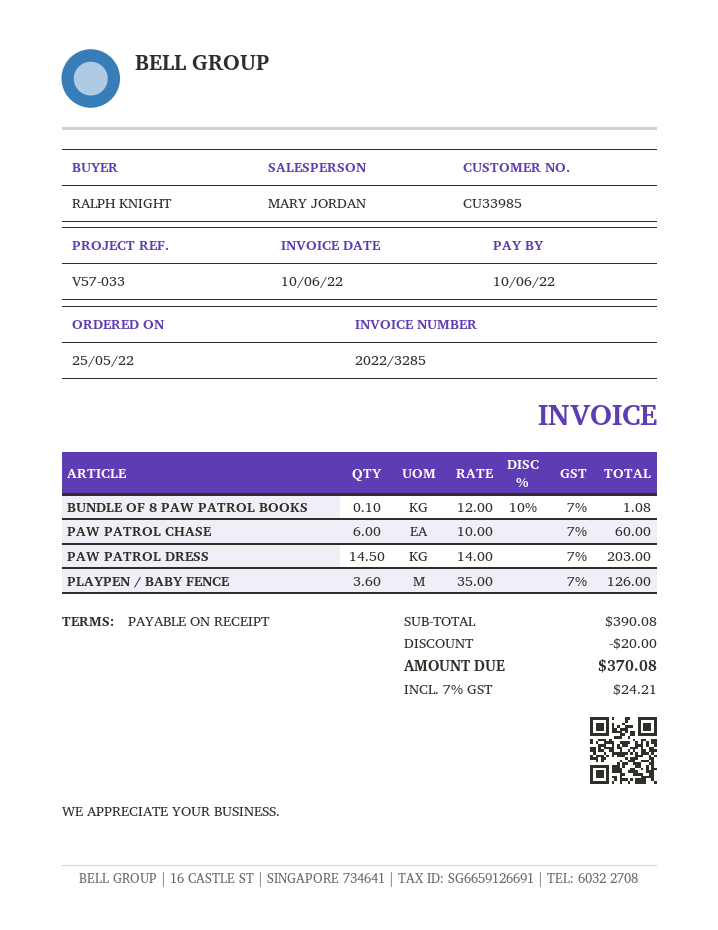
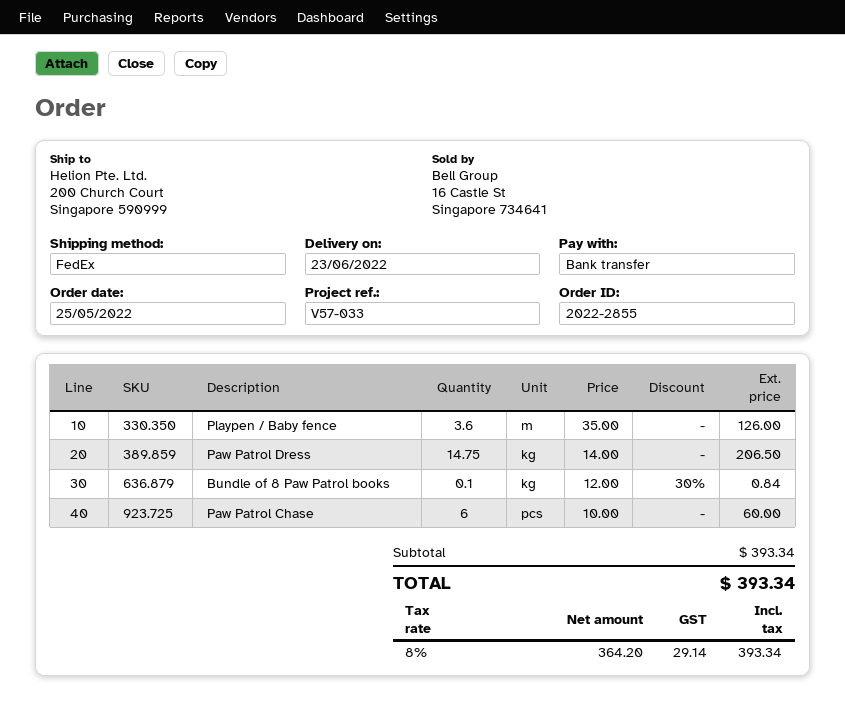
BUNDLE OF 8 PAW PATROL BOOKS: 0.1 x 12.00 - 10% = 1.08 -> 0.1 x 12.00 - 30% = 0.84
PAW PATROL DRESS: 14.5 x 14.00 = 203.00 -> 14.75 x 14.00 = 206.50
subtotal: 390.08 -> 393.34
discount: 20.00 -> none
tax: 7% = 24.21 -> 8% = 29.14
total: 370.08 -> 393.34

